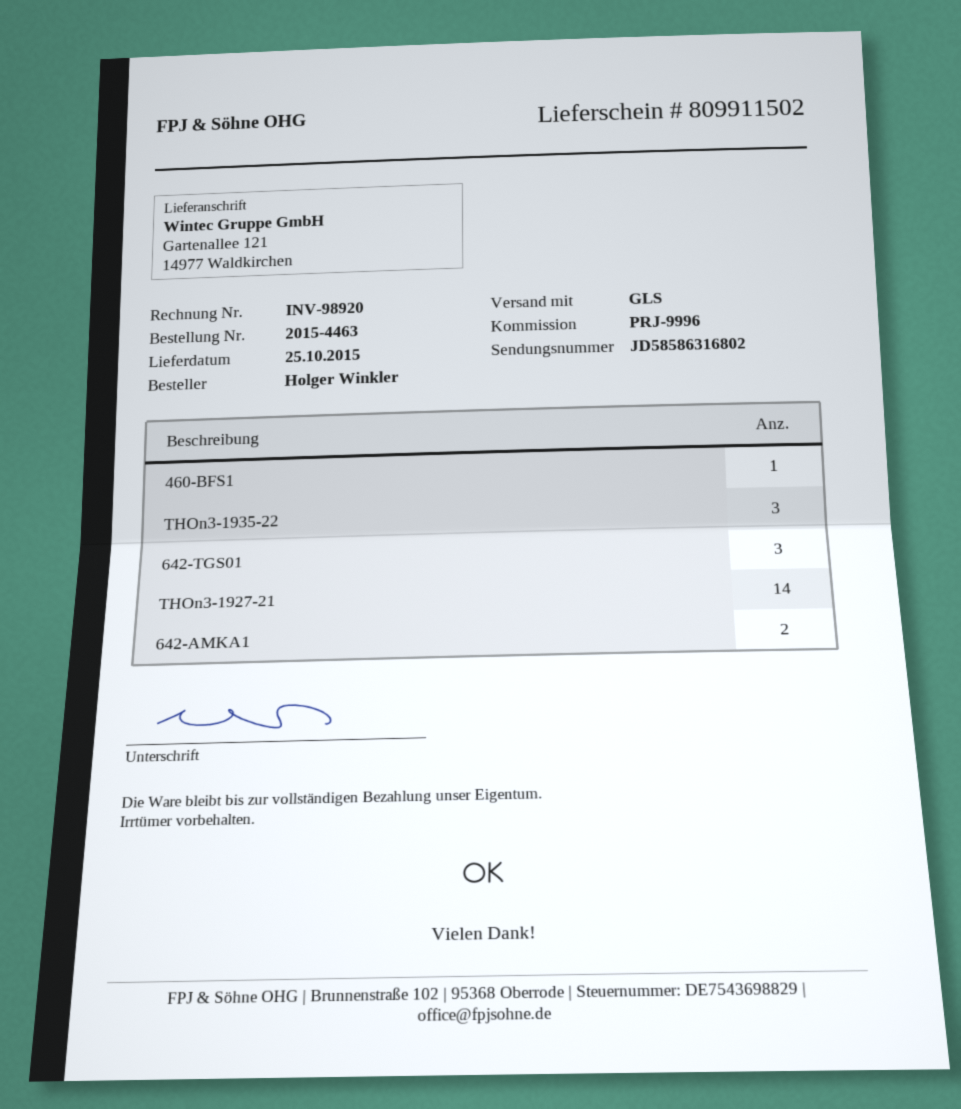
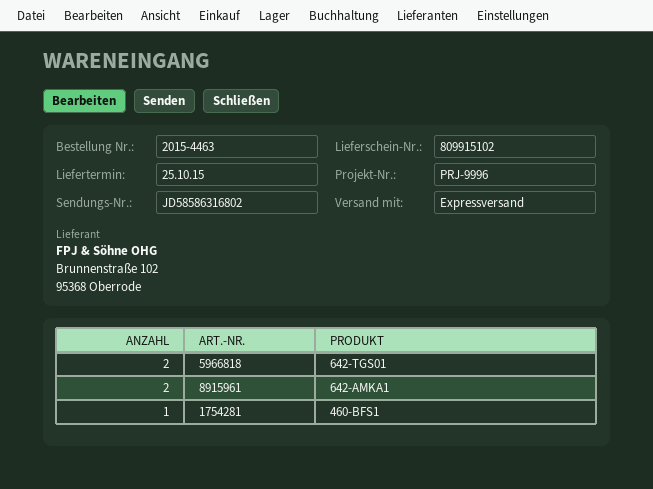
delivery note number: 809911502 -> 809915102
shipping method: GLS -> express
THOn3-1935-22: 3 -> none
642-TGS01: 3 -> 2
THOn3-1927-21: 14 -> none

